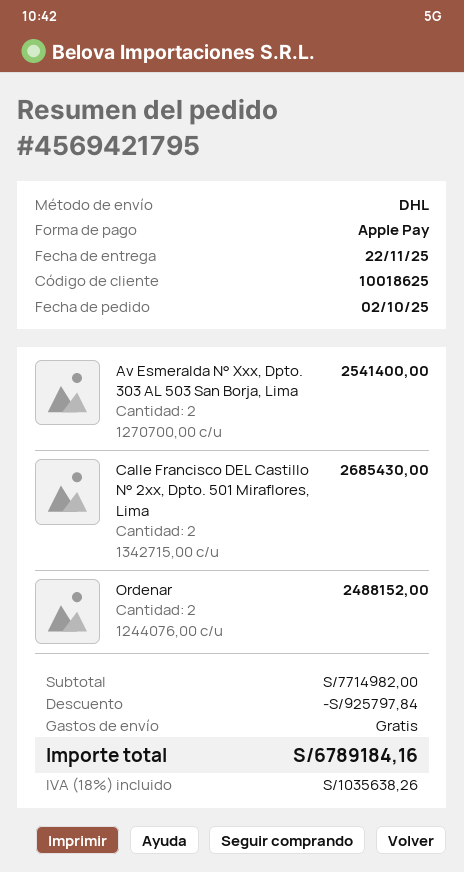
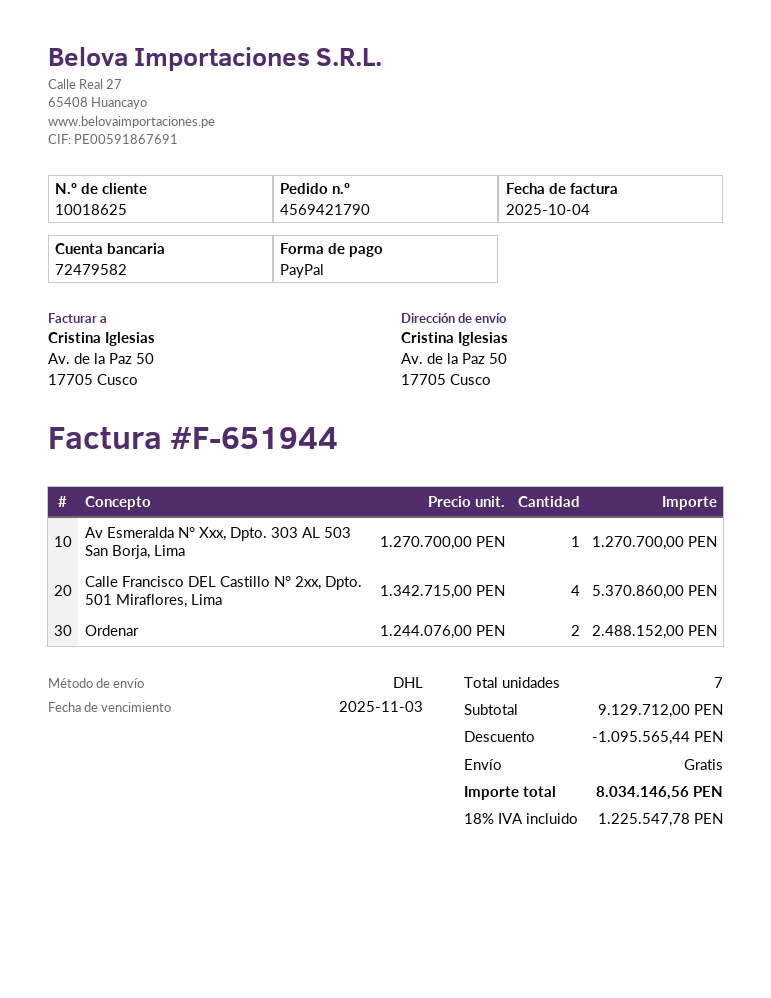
order number: 4569421795 -> 4569421790
payment method: Apple Pay -> PayPal
Av Esmeralda N° Xxx, Dpto. 303 AL 503 San Borja, Lima: 2 x 1270700.00 = 2541400.00 -> 1 x 1270700.00 = 1270700.00
Calle Francisco DEL Castillo N° 2xx, Dpto. 501 Miraflores, Lima: 2 x 1342715.00 = 2685430.00 -> 4 x 1342715.00 = 5370860.00
subtotal: 7714982.00 -> 9129712.00
discount: 925797.84 -> 1095565.44
tax: 18% = 1035638.26 -> 18% = 1225547.78
total: 6789184.16 -> 8034146.56

